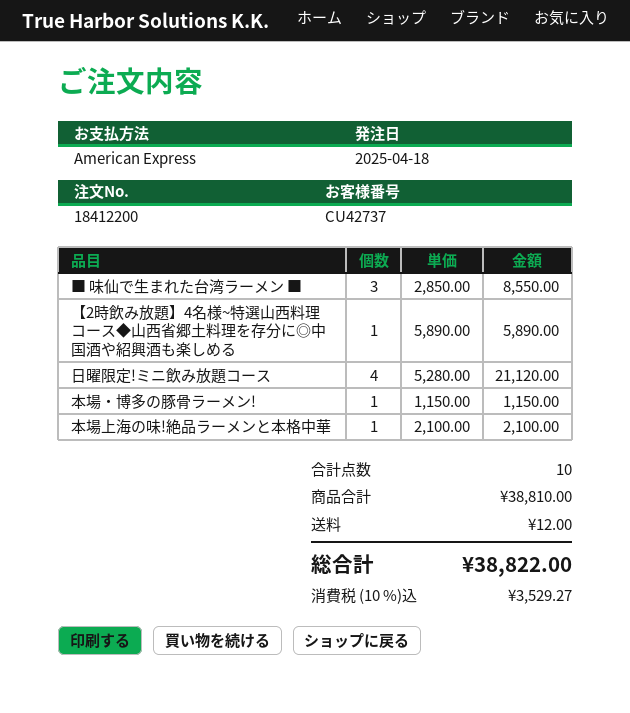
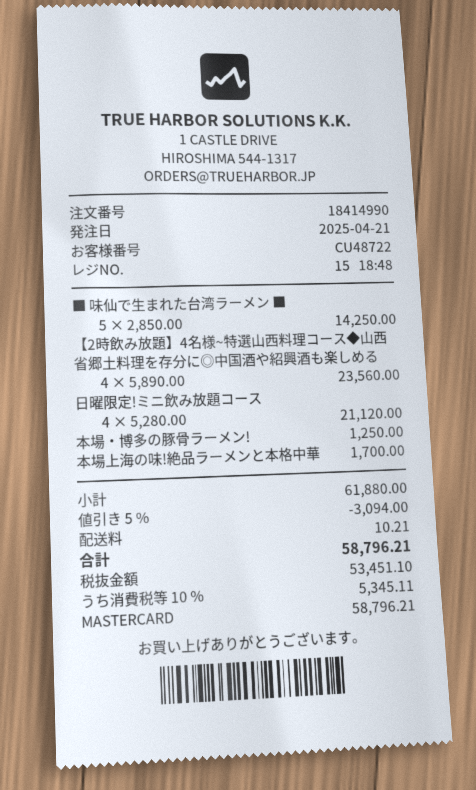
order number: 18412200 -> 18414990
order date: 2025-04-18 -> 2025-04-21
customer number: CU42737 -> CU48722
payment method: American Express -> Mastercard
■ 味仙で生まれた台湾ラーメン ■: 3 x 2850.00 = 8550.00 -> 5 x 2850.00 = 14250.00
【2時飲み放題】4名様~特選山西料理コース◆山西省郷土料理を存分に◎中国酒や紹興酒も楽しめる: 1 x 5890.00 = 5890.00 -> 4 x 5890.00 = 23560.00
本場・博多の豚骨ラーメン!: 1 x 1150.00 = 1150.00 -> 1 x 1250.00 = 1250.00
本場上海の味!絶品ラーメンと本格中華: 1 x 2100.00 = 2100.00 -> 1 x 1700.00 = 1700.00
subtotal: 38810.00 -> 61880.00
discount: none -> 5% = 3094.00
shipping: 12.00 -> 10.21
tax: 10% = 3529.27 -> 10% = 5345.11
total: 38822.00 -> 58796.21

